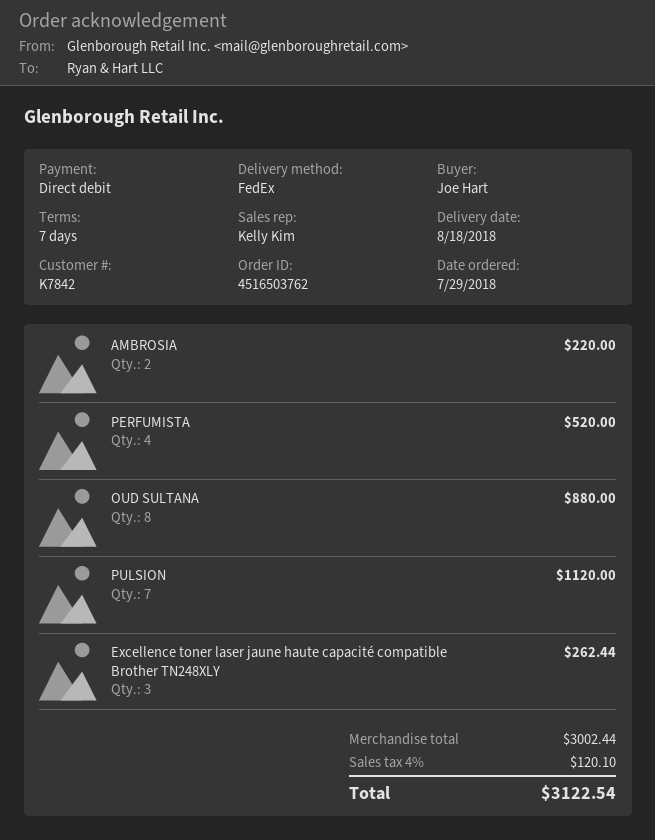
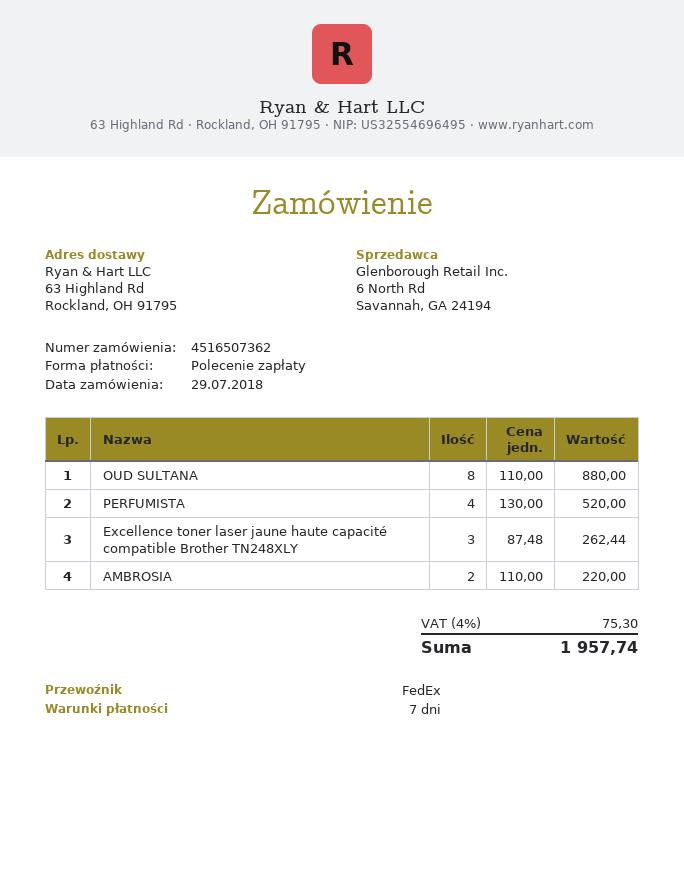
order number: 4516503762 -> 4516507362
PULSION: 7 for 1120.00 -> none
tax: 4% = 120.10 -> 4% = 75.30
total: 3122.54 -> 1957.74

